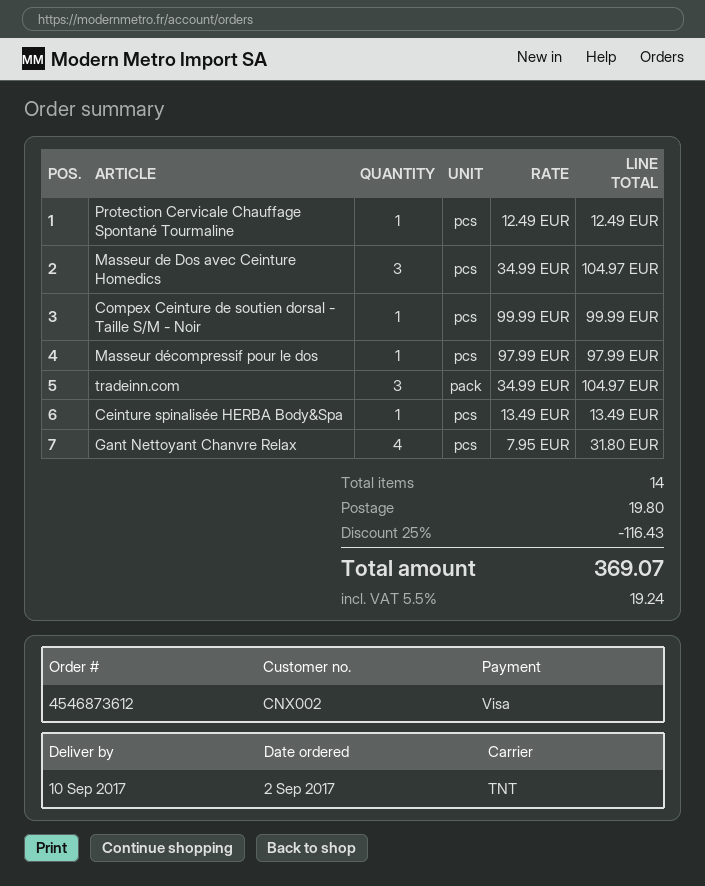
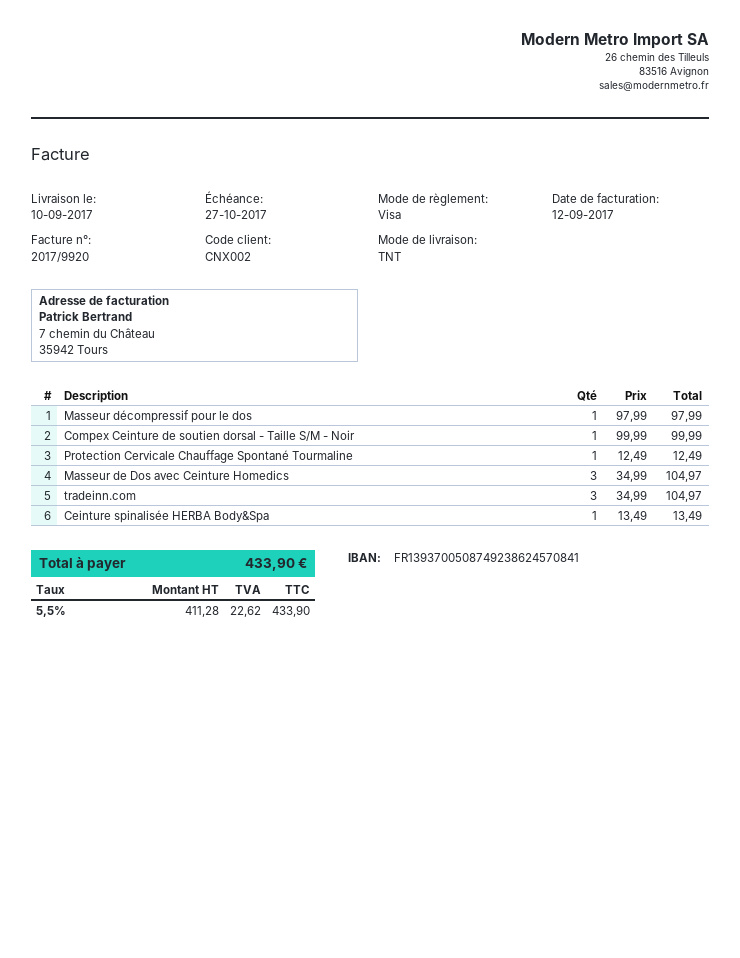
Gant Nettoyant Chanvre Relax: 4 x 7.95 = 31.80 -> none
discount: 25% = 116.43 -> none
shipping: 19.80 -> none
tax: 5.5% = 19.24 -> 5.5% = 22.62
total: 369.07 -> 433.90

